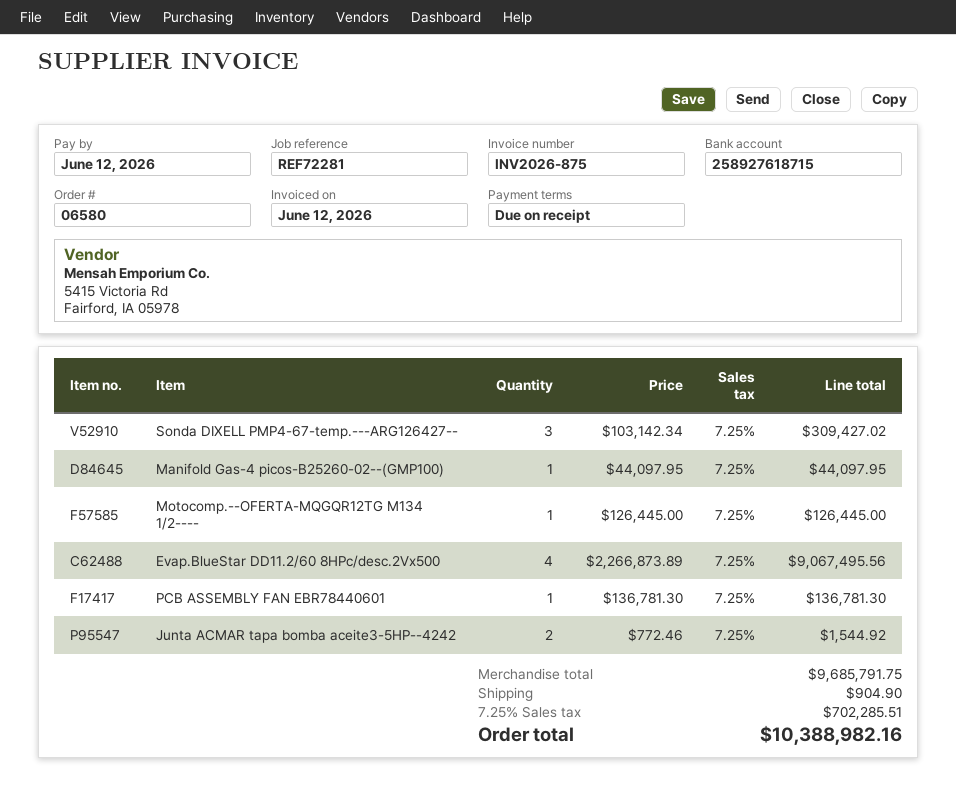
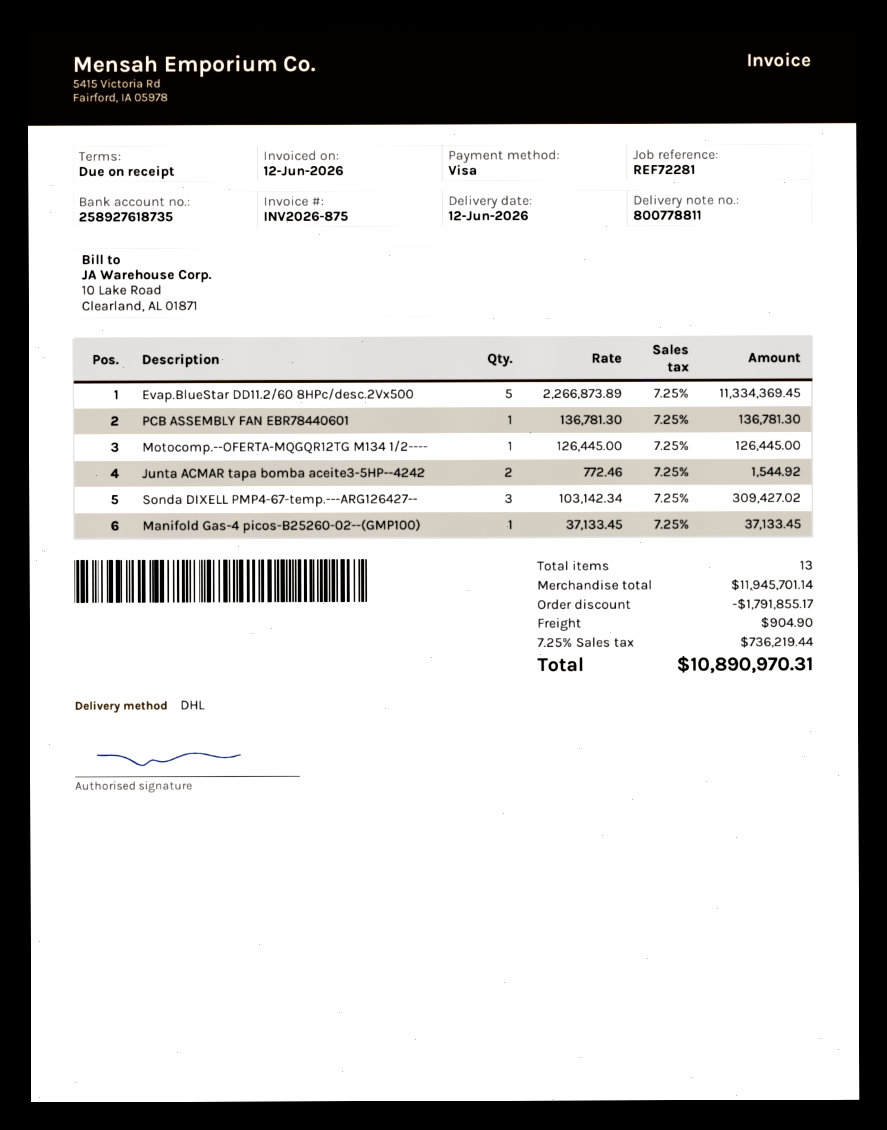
bank account: 258927618715 -> 258927618735
Manifold Gas-4 picos-B25260-02--(GMP100): 1 x 44097.95 = 44097.95 -> 1 x 37133.45 = 37133.45
Evap.BlueStar DD11.2/60 8HPc/desc.2Vx500: 4 x 2266873.89 = 9067495.56 -> 5 x 2266873.89 = 11334369.45
subtotal: 9685791.75 -> 11945701.14
discount: none -> 1791855.17
tax: 7.25% = 702285.51 -> 7.25% = 736219.44
total: 10388982.16 -> 10890970.31

